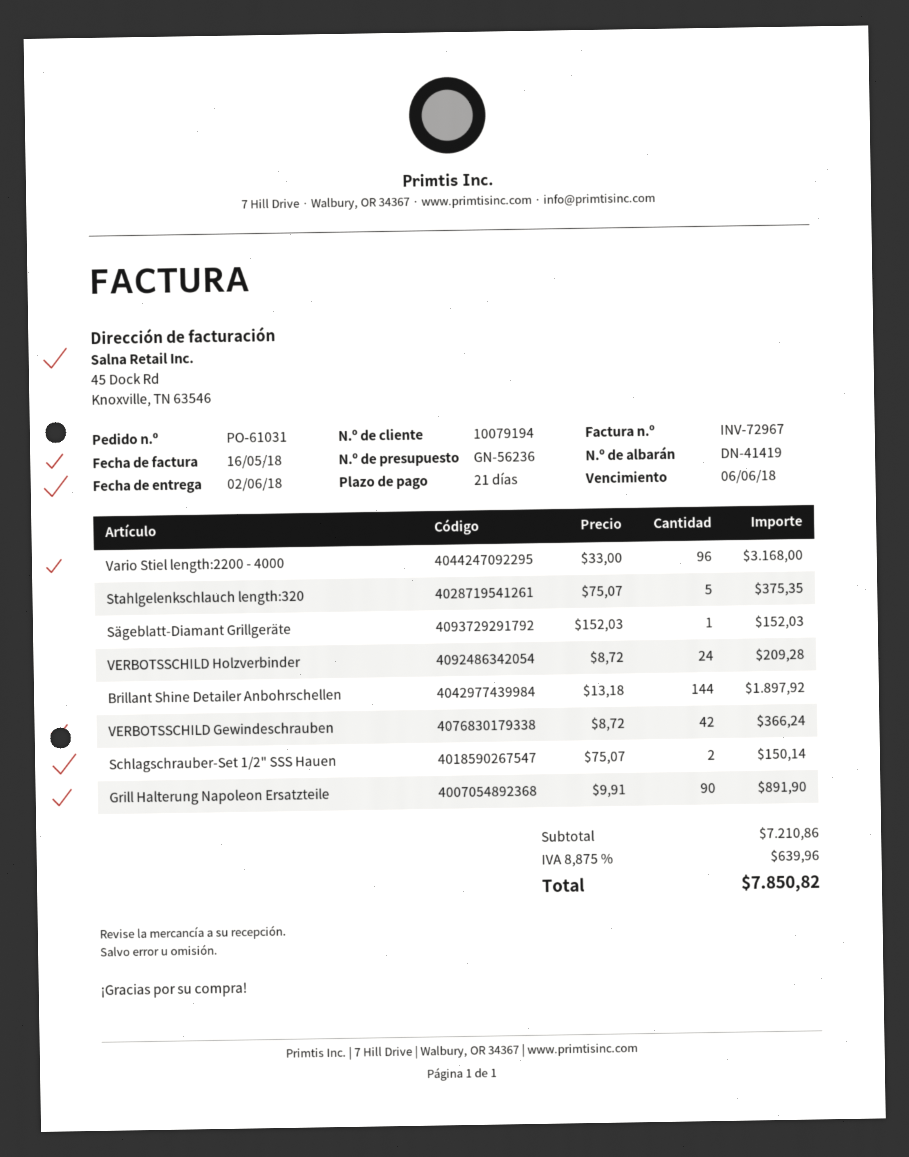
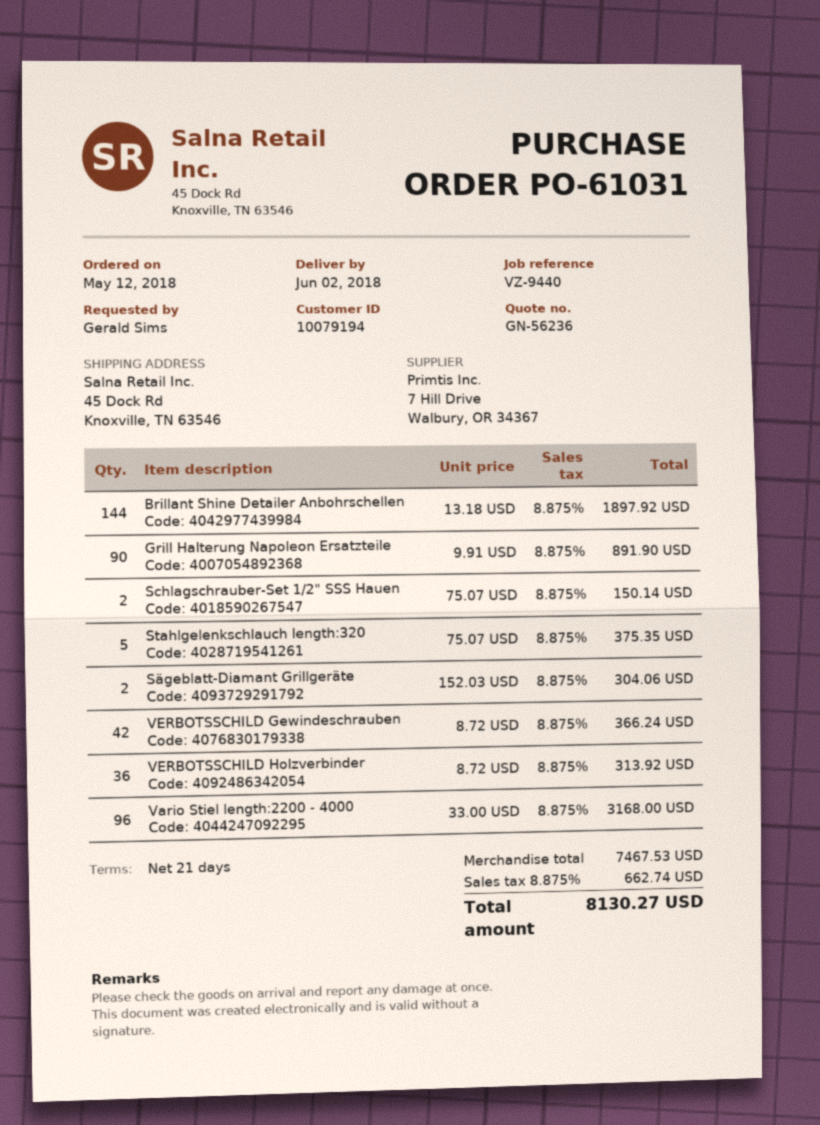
Sägeblatt-Diamant Grillgeräte: 1 x 152.03 = 152.03 -> 2 x 152.03 = 304.06
VERBOTSSCHILD Holzverbinder: 24 x 8.72 = 209.28 -> 36 x 8.72 = 313.92
subtotal: 7210.86 -> 7467.53
tax: 8.875% = 639.96 -> 8.875% = 662.74
total: 7850.82 -> 8130.27

